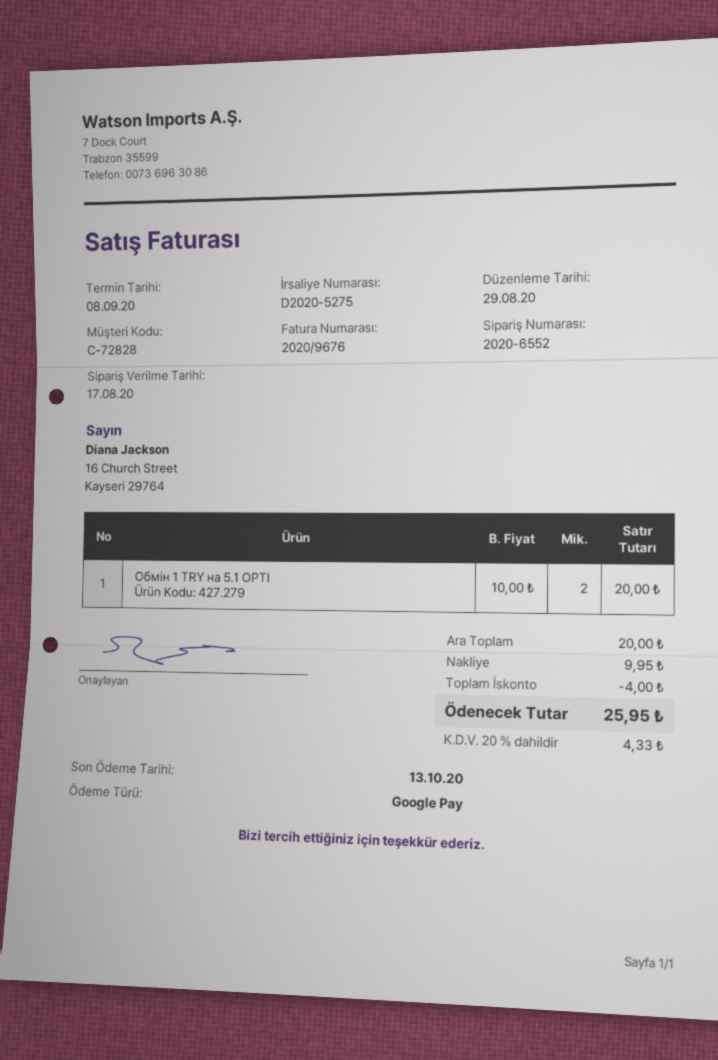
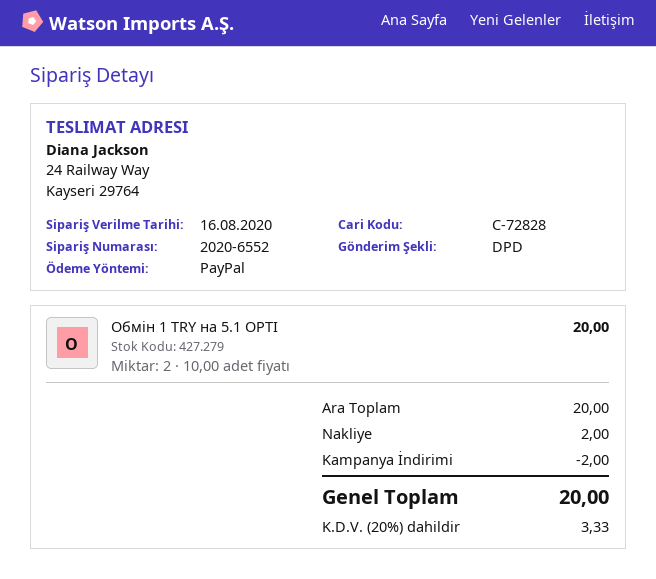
order date: 2020-08-17 -> 2020-08-16
payment method: Google Pay -> PayPal
discount: 4.00 -> 2.00
shipping: 9.95 -> 2.00
tax: 20% = 4.33 -> 20% = 3.33
total: 25.95 -> 20.00

